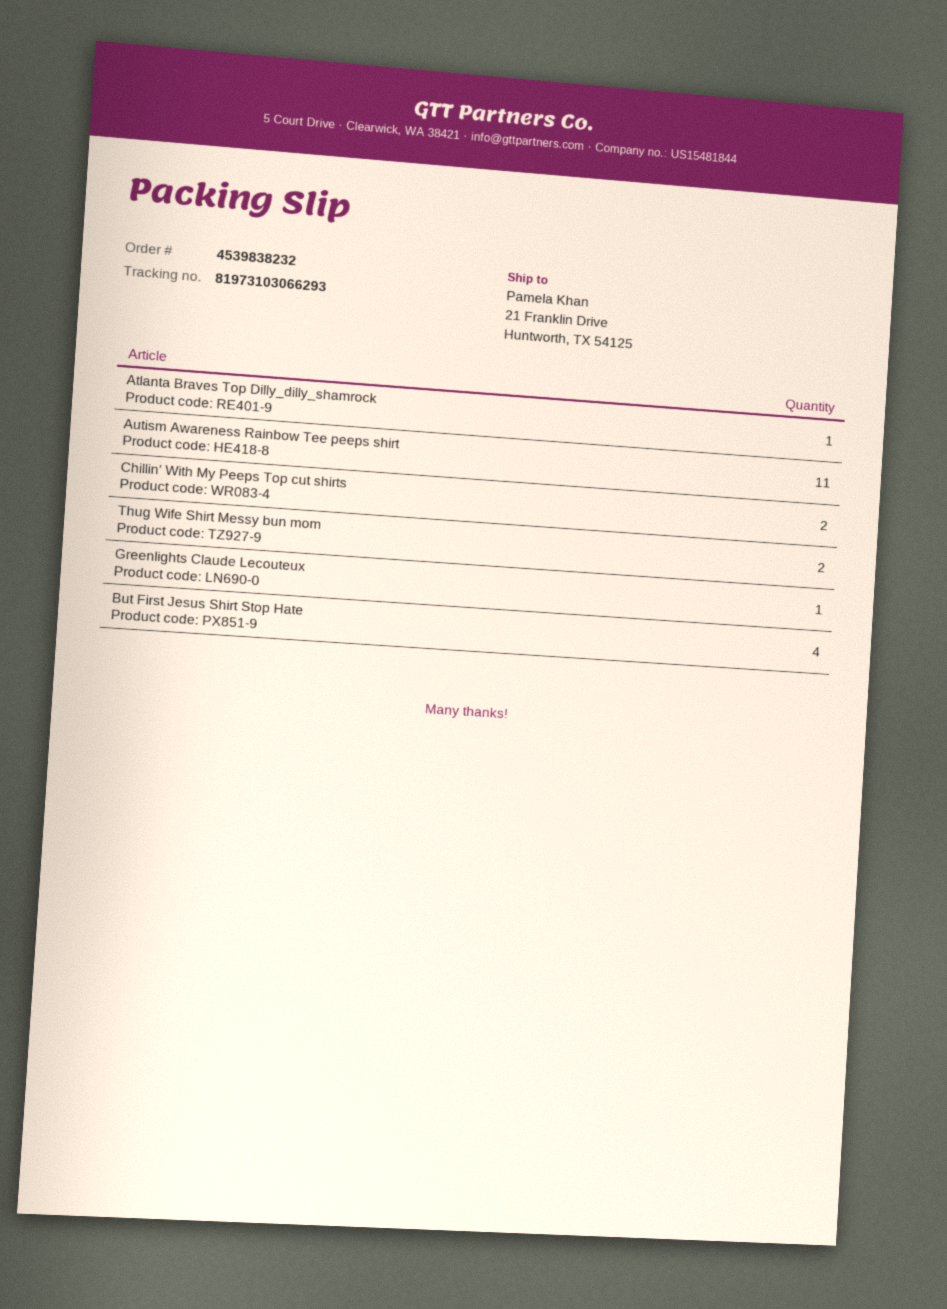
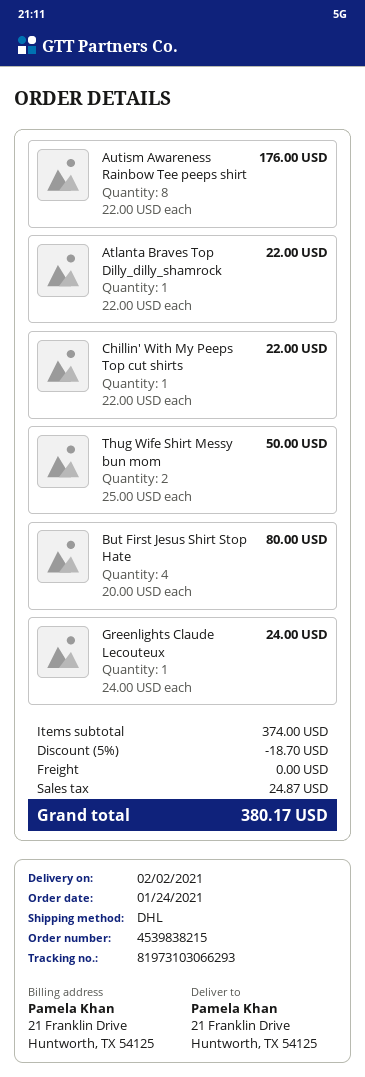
order number: 4539838232 -> 4539838215
Autism Awareness Rainbow Tee peeps shirt: 11 -> 8
Chillin' With My Peeps Top cut shirts: 2 -> 1

